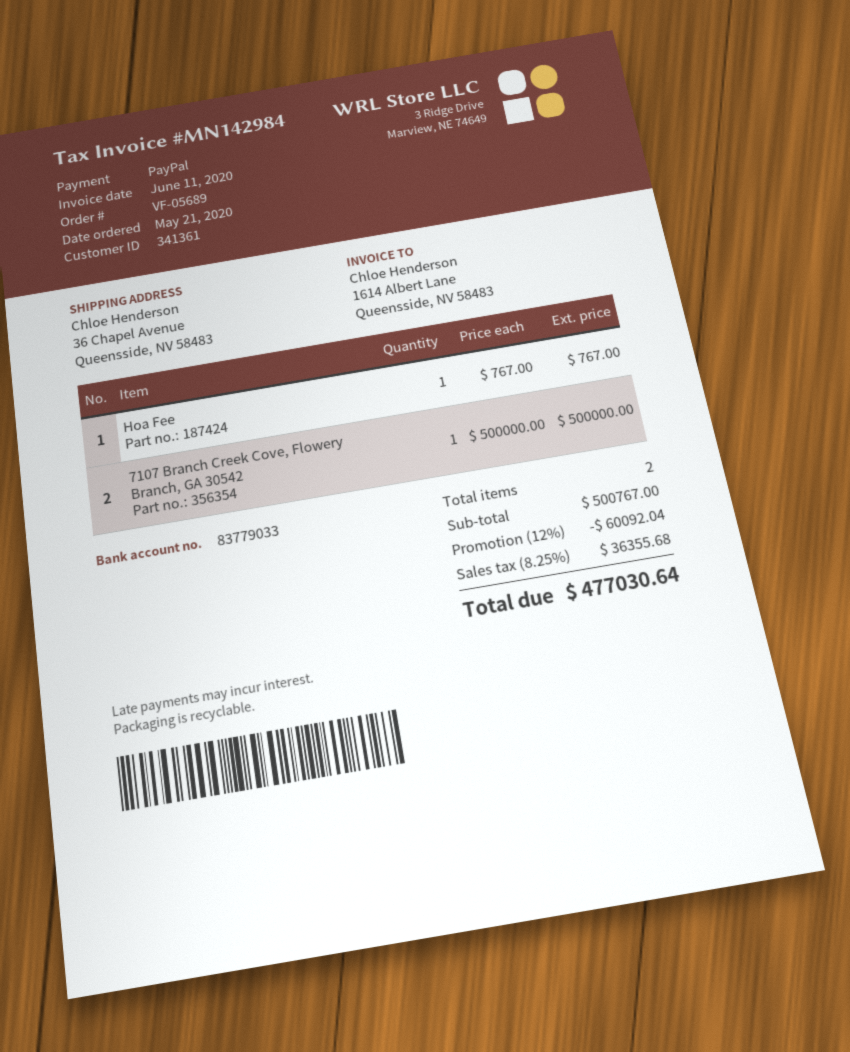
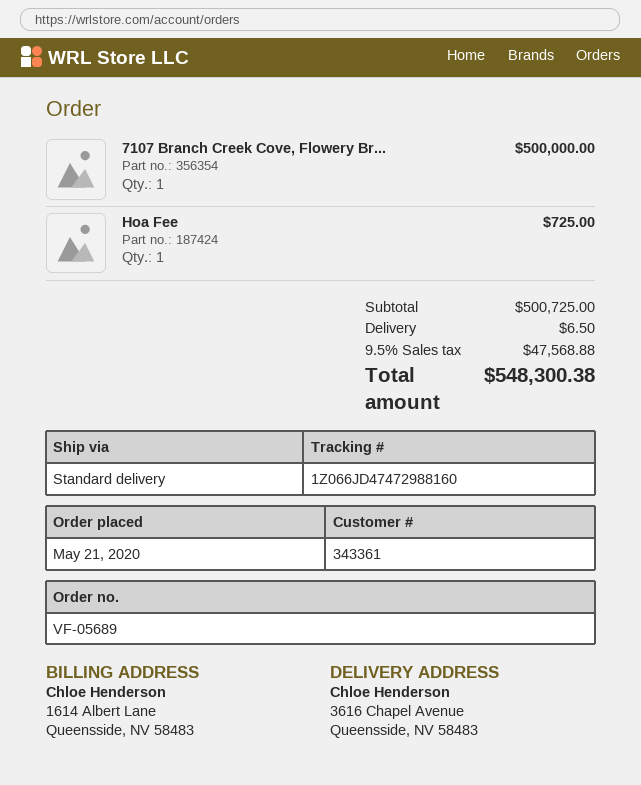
customer number: 341361 -> 343361
ship to: 36 Chapel Avenue, Queensside, NV 58483 -> 3616 Chapel Avenue, Queensside, NV 58483
Hoa Fee: 1 for 767.00 -> 1 for 725.00
subtotal: 500767.00 -> 500725.00
discount: 12% = 60092.04 -> none
shipping: none -> 6.50
tax: 8.25% = 36355.68 -> 9.5% = 47568.88
total: 477030.64 -> 548300.38

